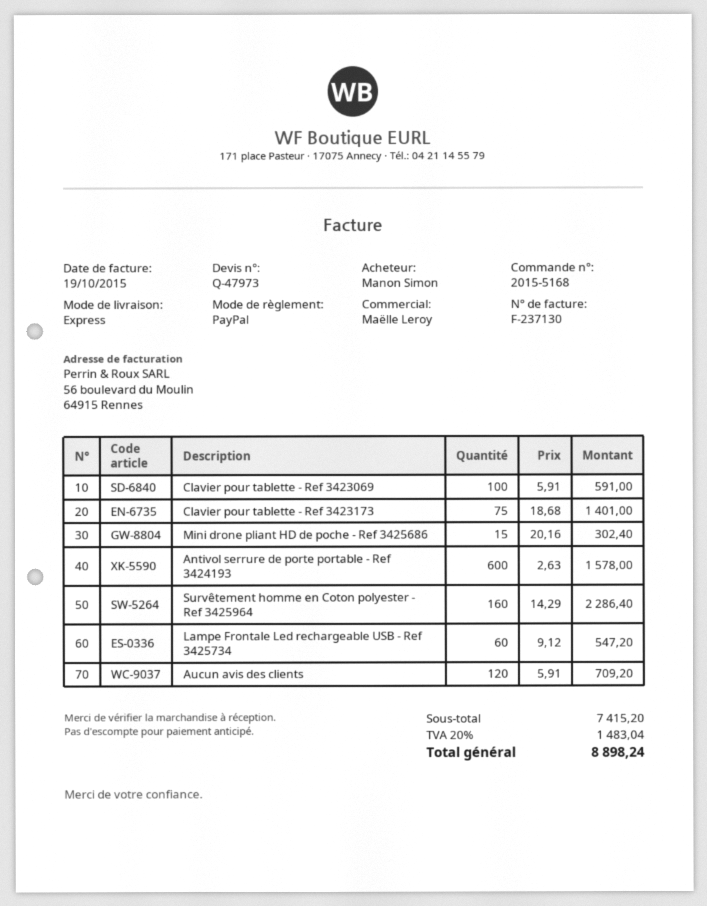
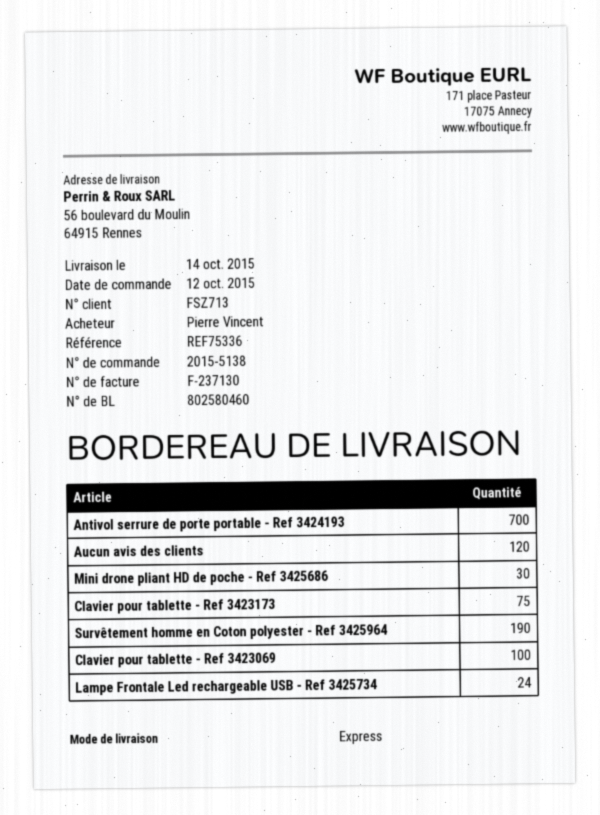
order number: 2015-5168 -> 2015-5138
ordered by: Manon Simon -> Pierre Vincent
Mini drone pliant HD de poche - Ref 3425686: 15 -> 30
Antivol serrure de porte portable - Ref 3424193: 600 -> 700
Survêtement homme en Coton polyester - Ref 3425964: 160 -> 190
Lampe Frontale Led rechargeable USB - Ref 3425734: 60 -> 24

